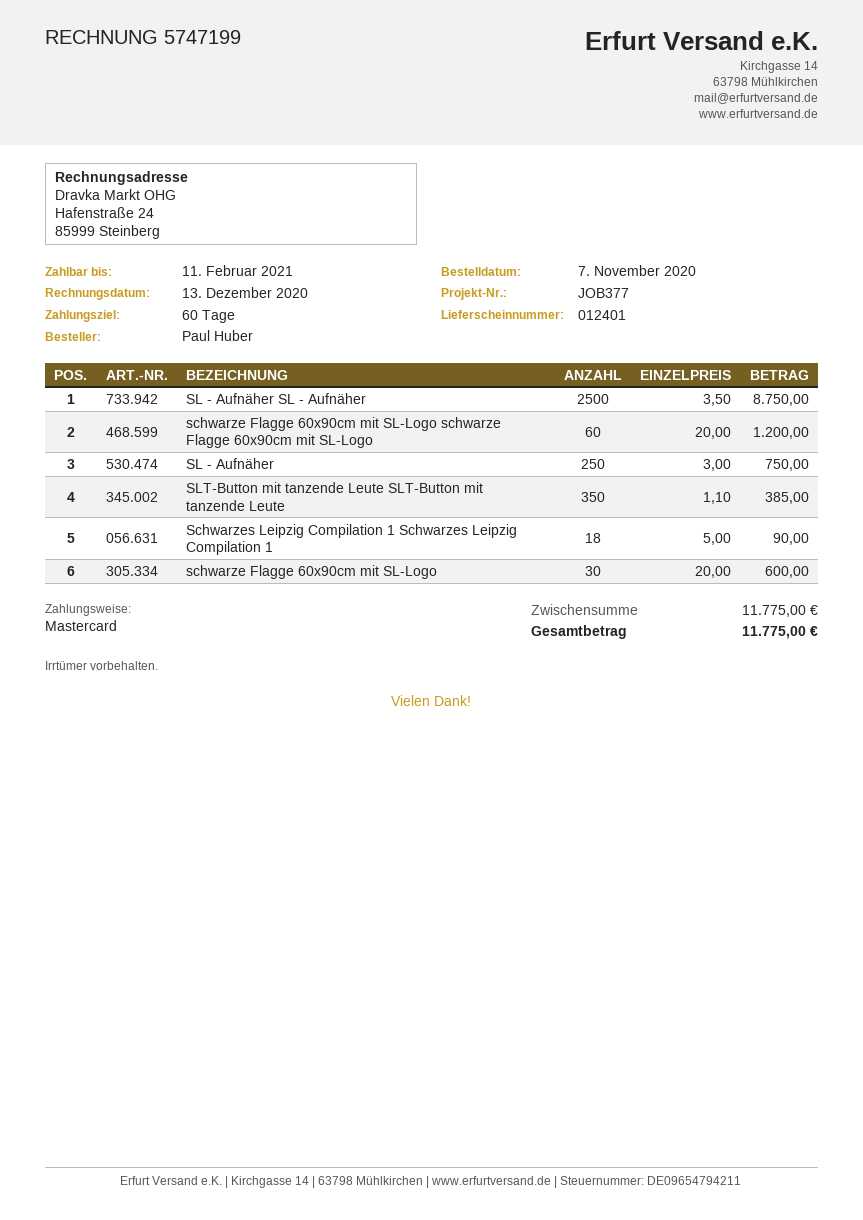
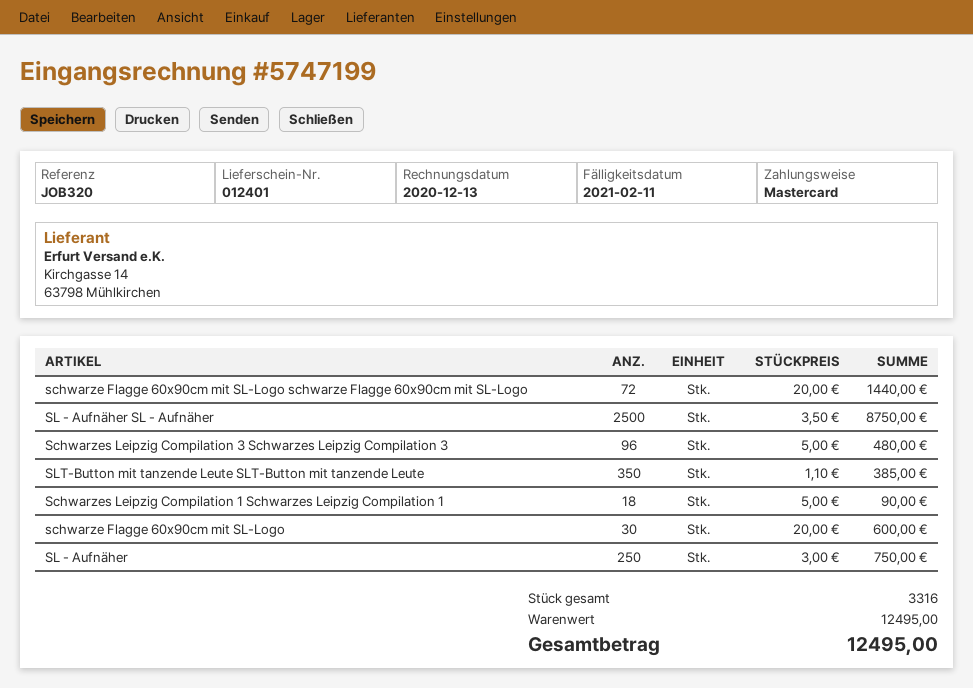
reference: JOB377 -> JOB320
schwarze Flagge 60x90cm mit SL-Logo schwarze Flagge 60x90cm mit SL-Logo: 60 x 20.00 = 1200.00 -> 72 x 20.00 = 1440.00
Schwarzes Leipzig Compilation 3 Schwarzes Leipzig Compilation 3: none -> 96 x 5.00 = 480.00
subtotal: 11775.00 -> 12495.00
total: 11775.00 -> 12495.00

